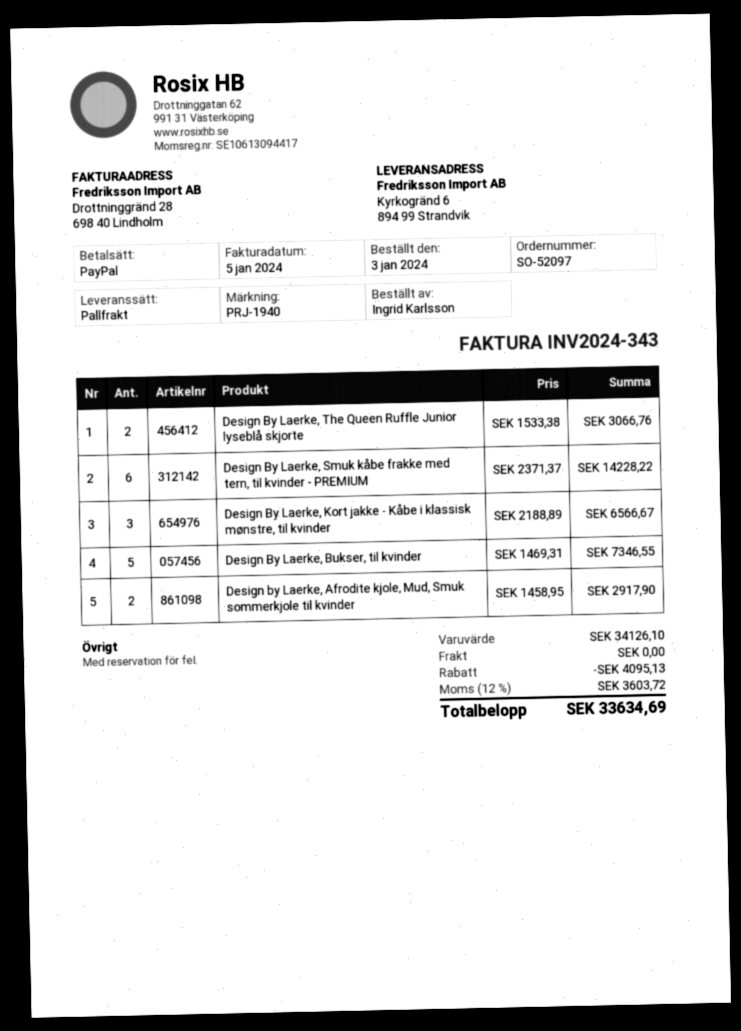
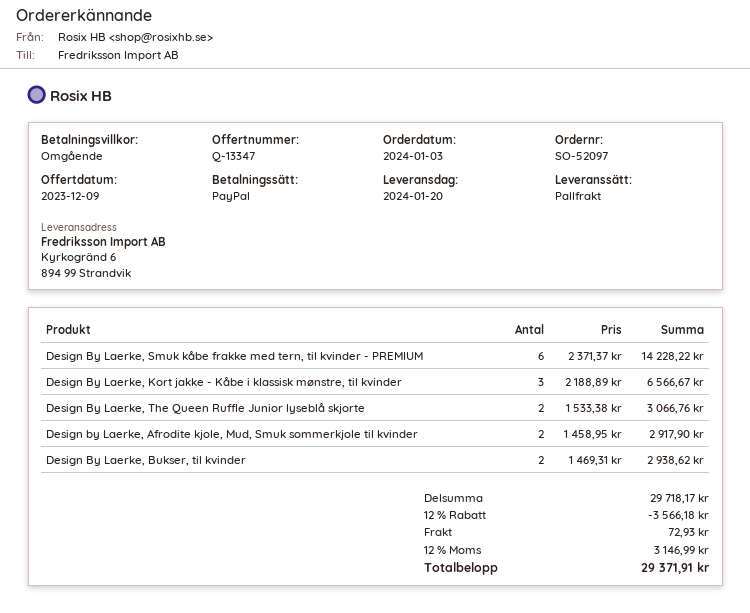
Design By Laerke, Bukser, til kvinder: 5 x 1469.31 = 7346.55 -> 2 x 1469.31 = 2938.62
subtotal: 34126.10 -> 29718.17
discount: 4095.13 -> 3566.18
shipping: 0.00 -> 72.93
tax: 12% = 3603.72 -> 12% = 3146.99
total: 33634.69 -> 29371.91

